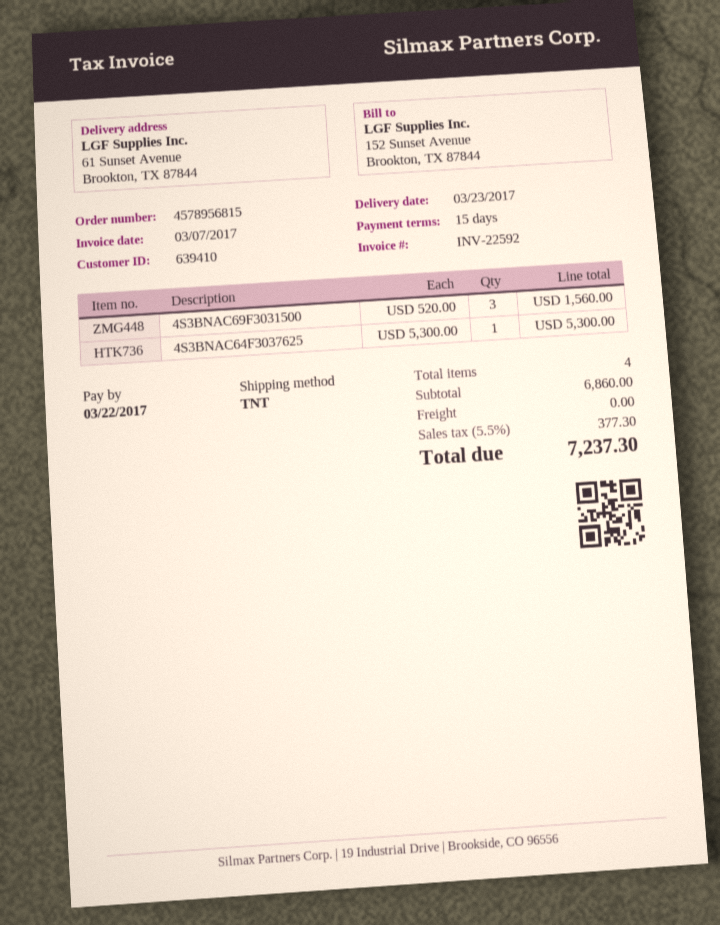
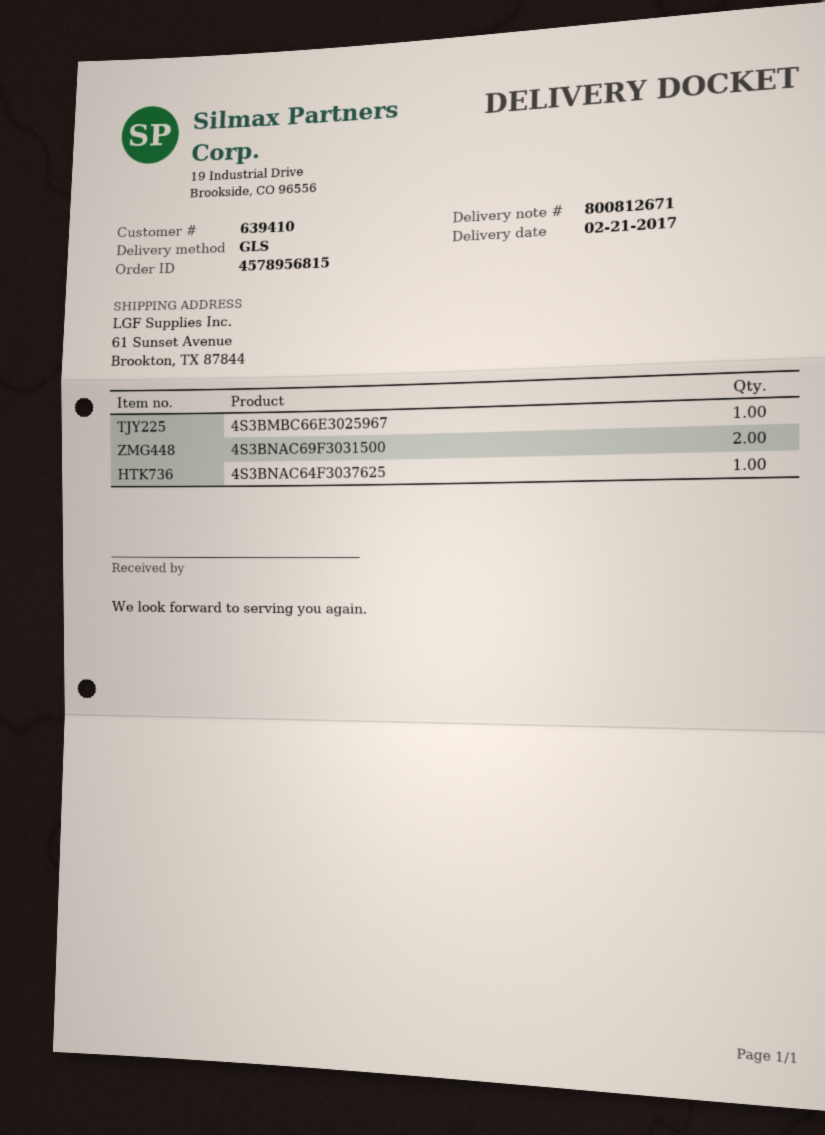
delivery date: 2017-03-23 -> 2017-02-21
shipping method: TNT -> GLS
4S3BNAC69F3031500: 3 -> 2
4S3BMBC66E3025967: none -> 1

